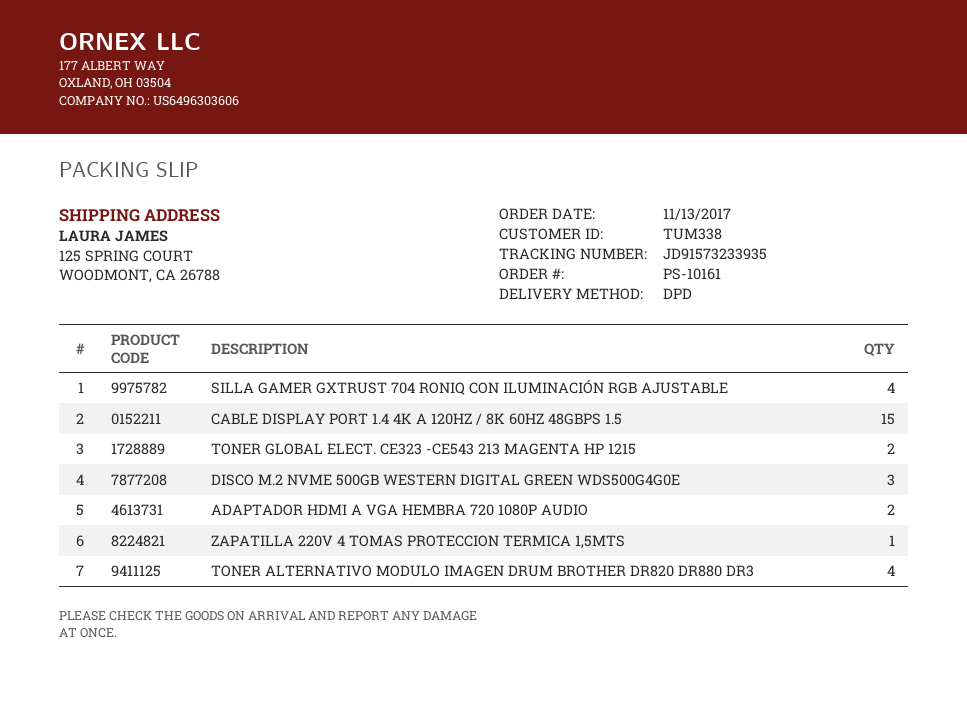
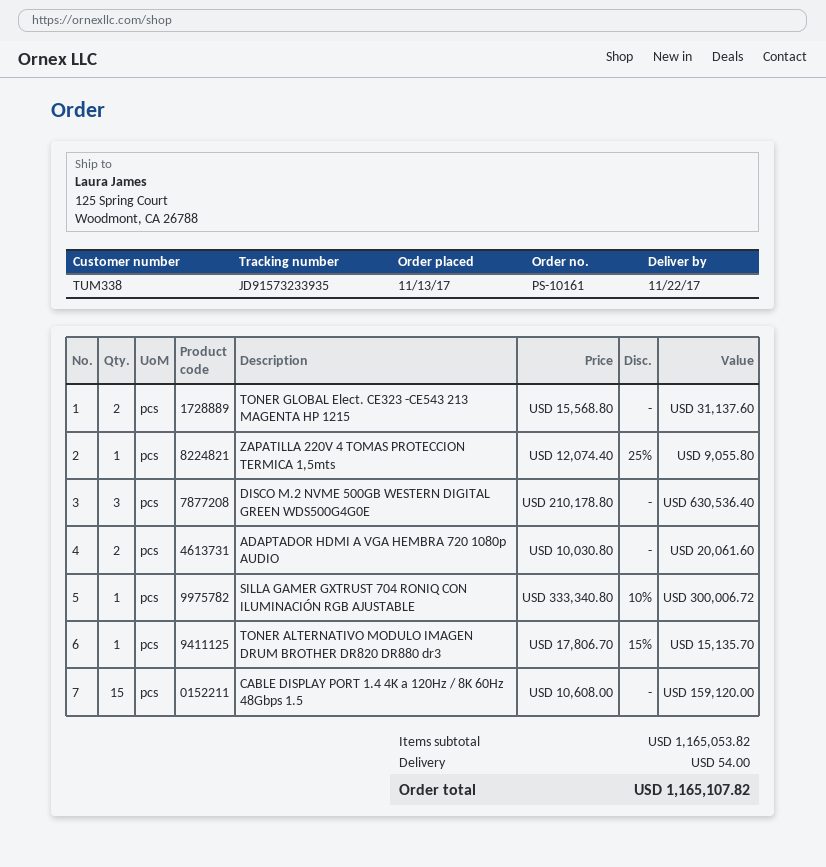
SILLA GAMER GXTRUST 704 RONIQ CON ILUMINACIÓN RGB AJUSTABLE: 4 -> 1
TONER ALTERNATIVO MODULO IMAGEN DRUM BROTHER DR820 DR880 DR3: 4 -> 1

